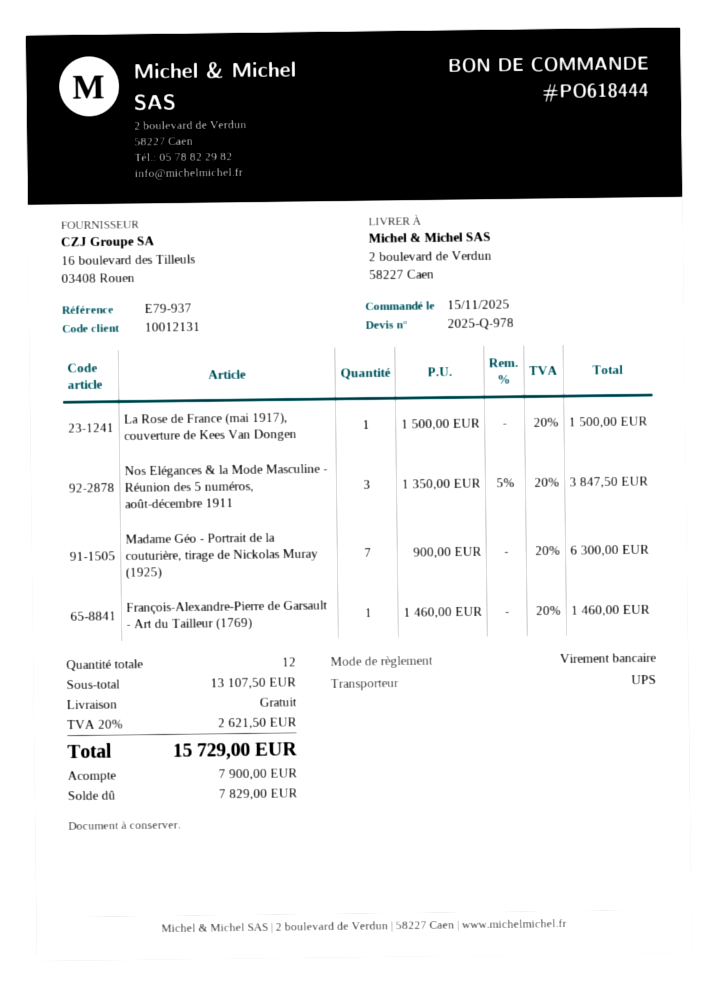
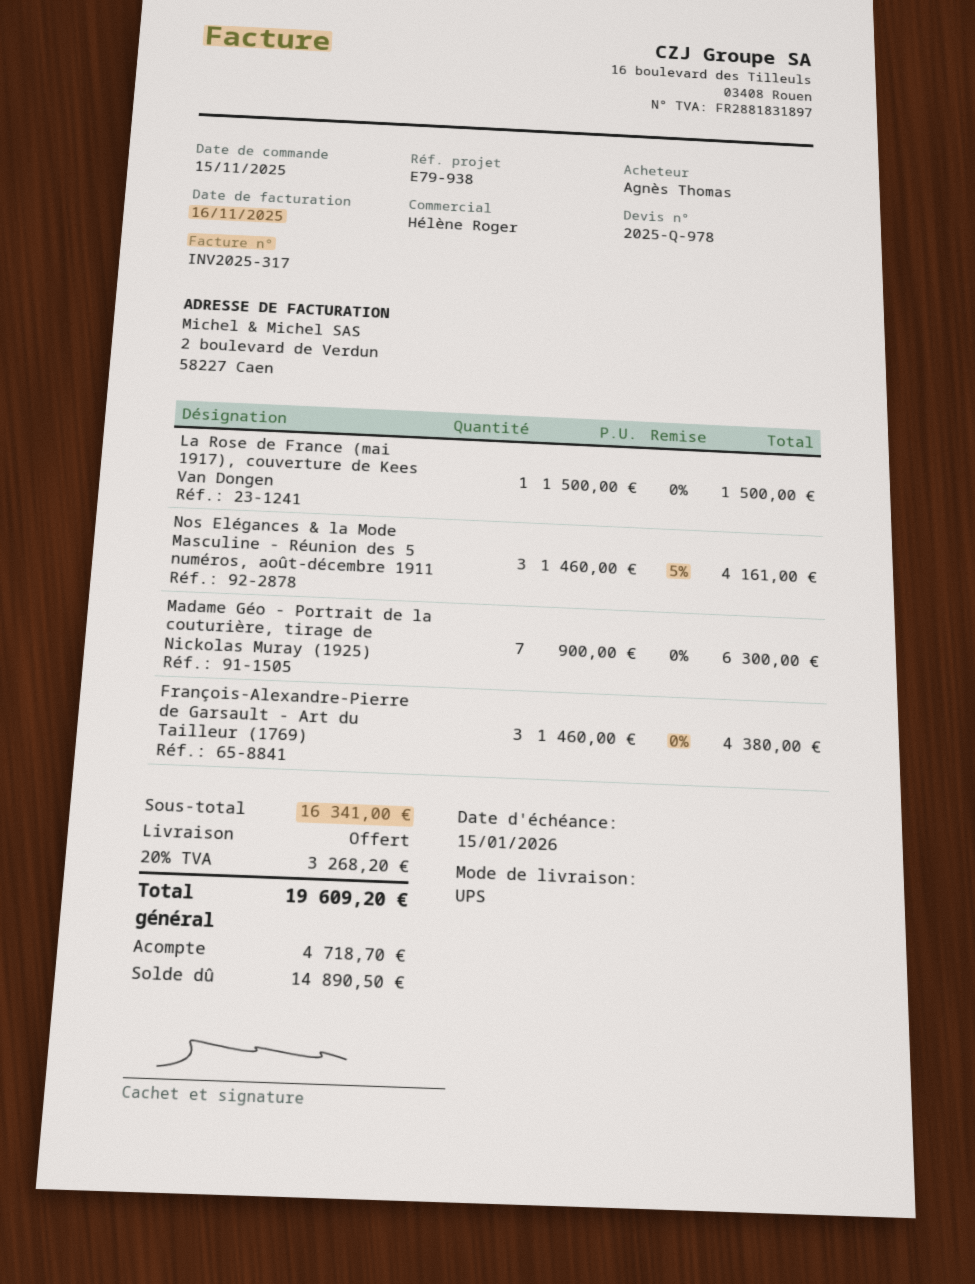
reference: E79-937 -> E79-938
Nos Elégances & la Mode Masculine - Réunion des 5 numéros, août-décembre 1911: 3 x 1350.00 - 5% = 3847.50 -> 3 x 1460.00 - 5% = 4161.00
François-Alexandre-Pierre de Garsault - Art du Tailleur (1769): 1 x 1460.00 = 1460.00 -> 3 x 1460.00 = 4380.00
subtotal: 13107.50 -> 16341.00
tax: 20% = 2621.50 -> 20% = 3268.20
total: 15729.00 -> 19609.20
deposit: 7900.00 -> 4718.70
balance: 7829.00 -> 14890.50

